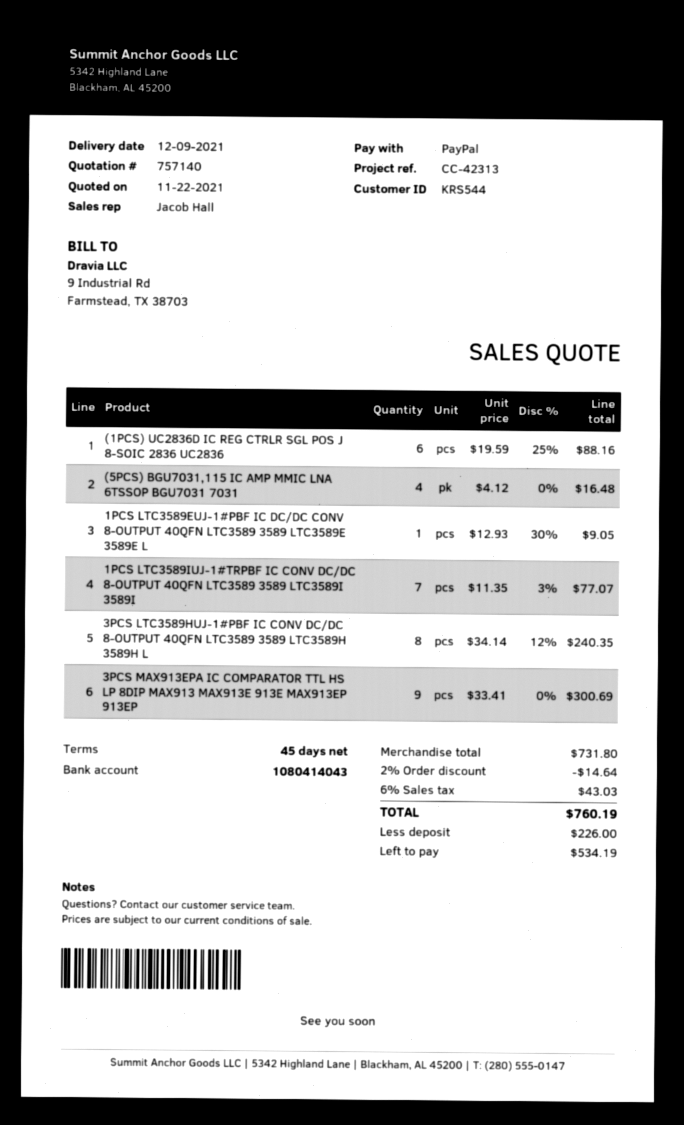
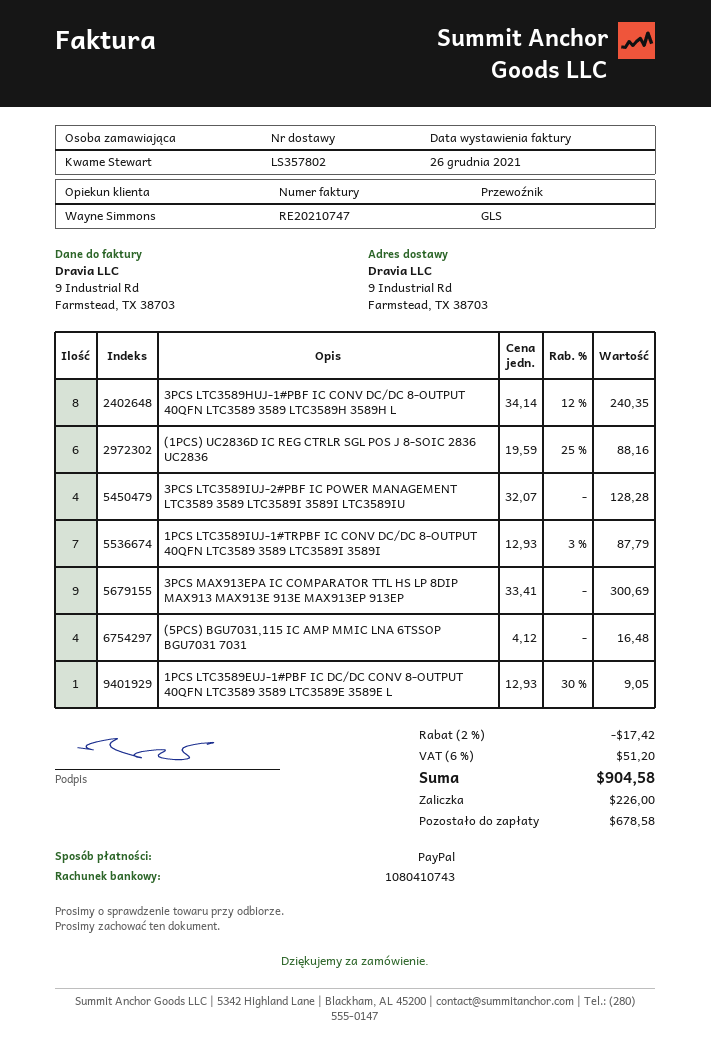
sales rep: Jacob Hall -> Wayne Simmons
bank account: 1080414043 -> 1080410743
1PCS LTC3589IUJ-1#TRPBF IC CONV DC/DC 8-OUTPUT 40QFN LTC3589 3589 LTC3589I 3589I: 7 x 11.35 - 3% = 77.07 -> 7 x 12.93 - 3% = 87.79
3PCS LTC3589IUJ-2#PBF IC POWER MANAGEMENT LTC3589 3589 LTC3589I 3589I LTC3589IU: none -> 4 x 32.07 = 128.28
discount: 2% = 14.64 -> 2% = 17.42
tax: 6% = 43.03 -> 6% = 51.20
total: 760.19 -> 904.58
balance: 534.19 -> 678.58

